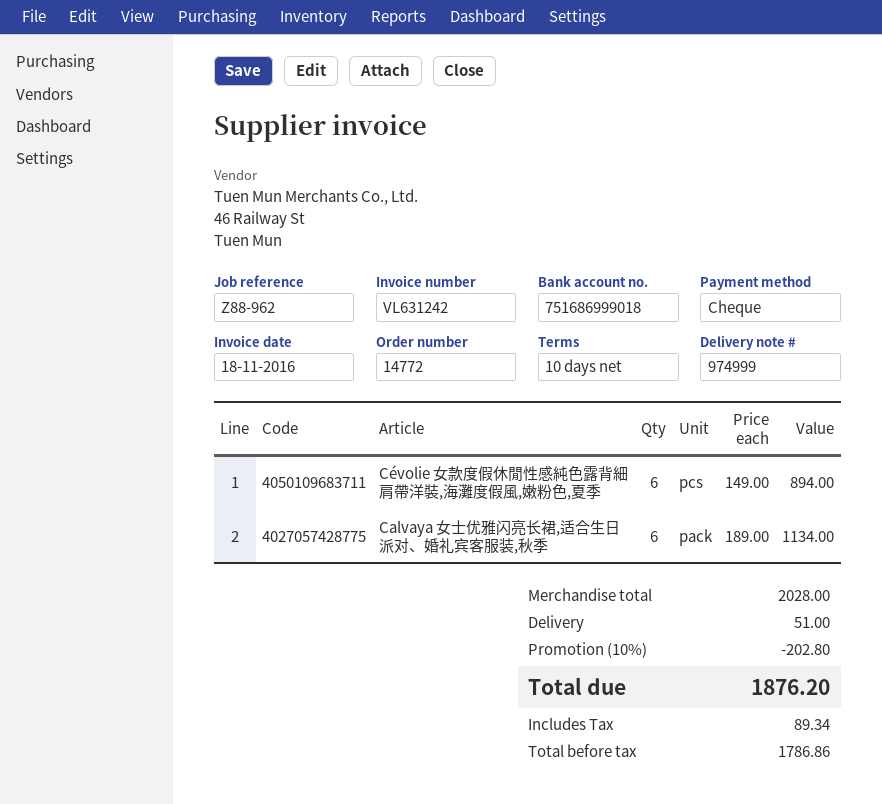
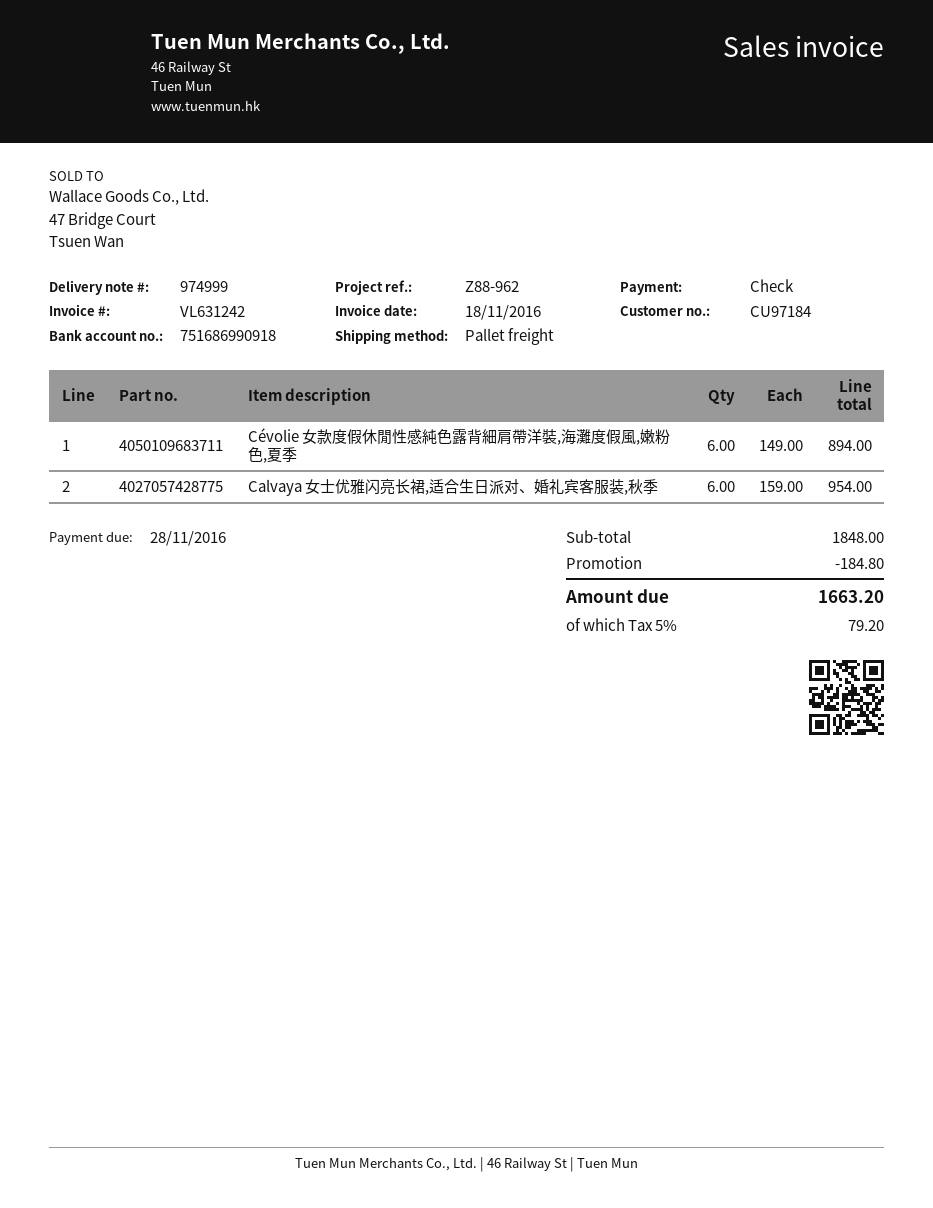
bank account: 751686999018 -> 751686990918
Calvaya 女士优雅闪亮长裙,适合生日派对、婚礼宾客服装,秋季: 6 x 189.00 = 1134.00 -> 6 x 159.00 = 954.00
subtotal: 2028.00 -> 1848.00
discount: 202.80 -> 184.80
shipping: 51.00 -> none
tax: 89.34 -> 79.20
total: 1876.20 -> 1663.20

